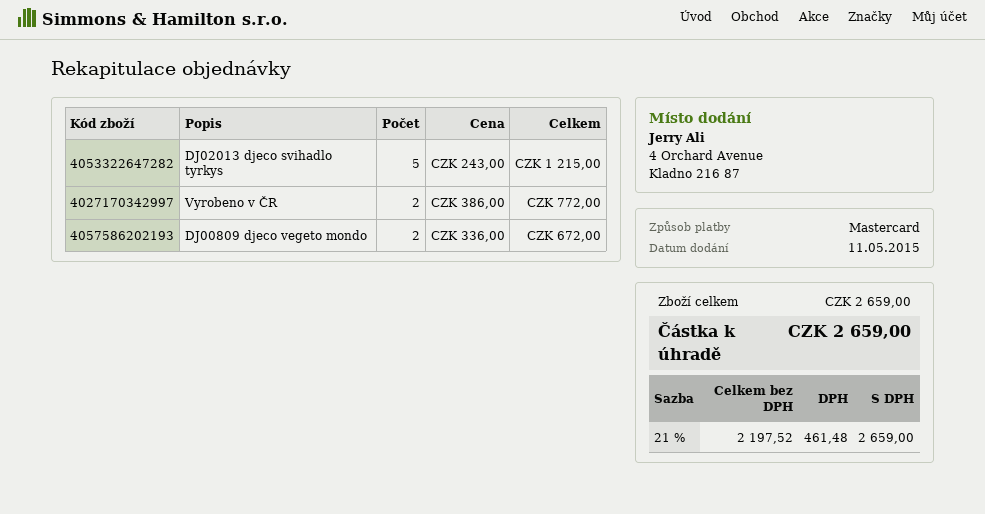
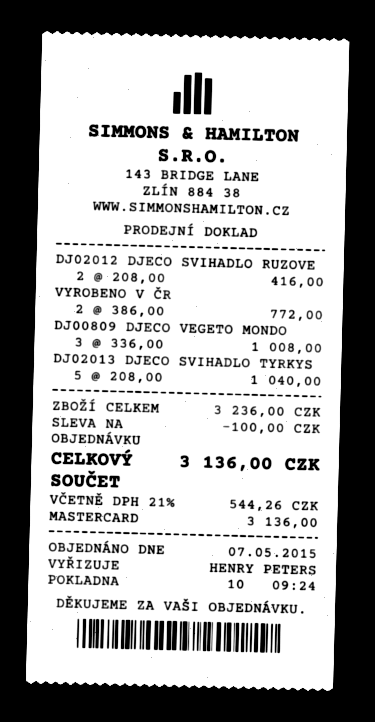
DJ02013 djeco svihadlo tyrkys: 5 x 243.00 = 1215.00 -> 5 x 208.00 = 1040.00
DJ00809 djeco vegeto mondo: 2 x 336.00 = 672.00 -> 3 x 336.00 = 1008.00
DJ02012 DJECO SVIHADLO RUZOVE: none -> 2 x 208.00 = 416.00
subtotal: 2659.00 -> 3236.00
discount: none -> 100.00
tax: 21% = 461.48 -> 21% = 544.26
total: 2659.00 -> 3136.00

